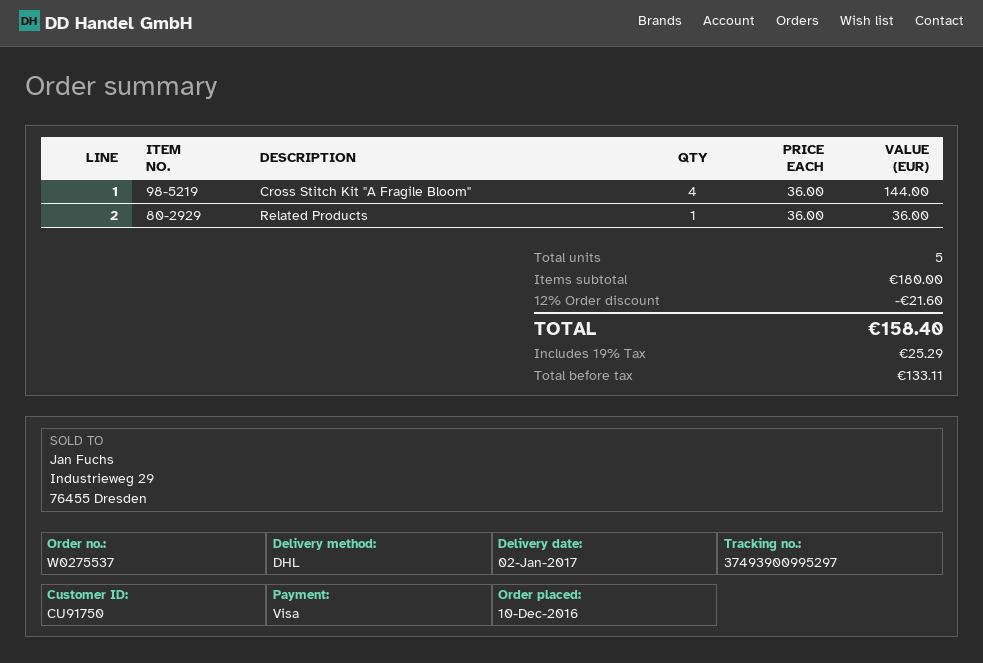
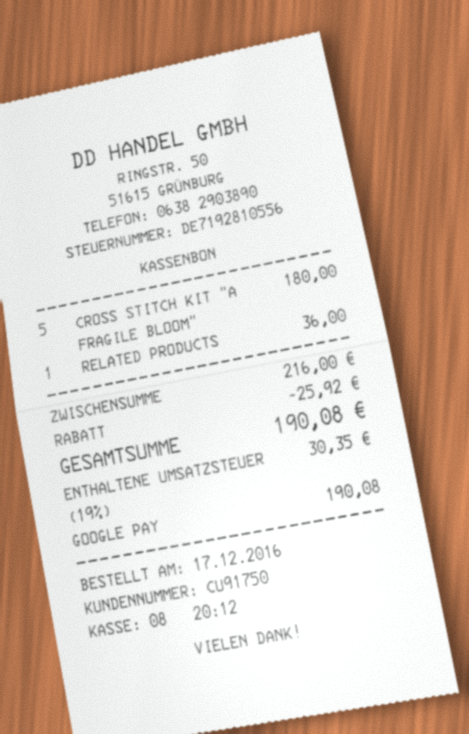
order date: 2016-12-10 -> 2016-12-17
payment method: Visa -> Google Pay
Cross Stitch Kit "A Fragile Bloom": 4 for 144.00 -> 5 for 180.00
subtotal: 180.00 -> 216.00
discount: 21.60 -> 25.92
tax: 19% = 25.29 -> 19% = 30.35
total: 158.40 -> 190.08

